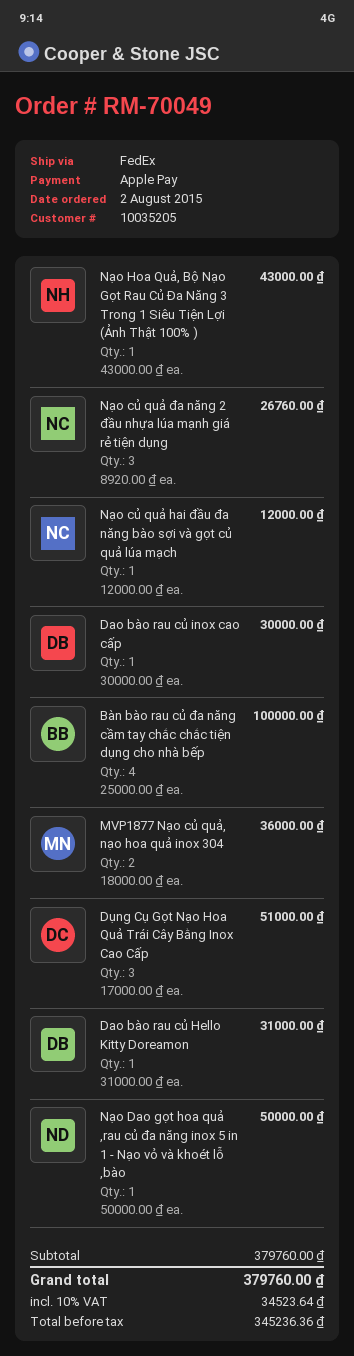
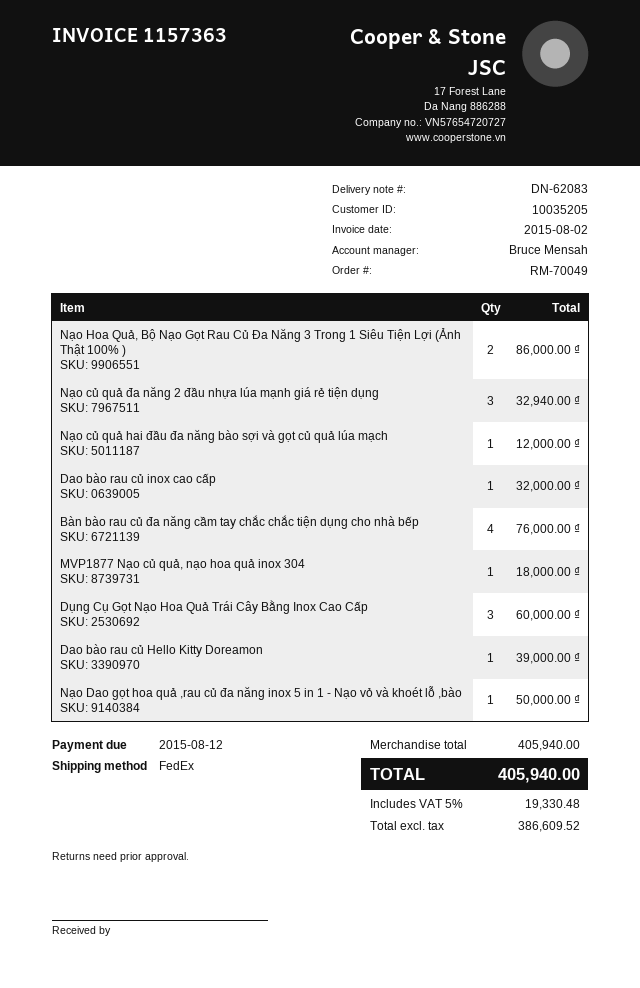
Nạo Hoa Quả, Bộ Nạo Gọt Rau Củ Đa Năng 3 Trong 1 Siêu Tiện Lợi (Ảnh Thật 100% ): 1 for 43000.00 -> 2 for 86000.00
Nạo củ quả đa năng 2 đầu nhựa lúa mạnh giá rẻ tiện dụng: 3 for 26760.00 -> 3 for 32940.00
Dao bào rau củ inox cao cấp: 1 for 30000.00 -> 1 for 32000.00
Bàn bào rau củ đa năng cầm tay chắc chắc tiện dụng cho nhà bếp: 4 for 100000.00 -> 4 for 76000.00
MVP1877 Nạo củ quả, nạo hoa quả inox 304: 2 for 36000.00 -> 1 for 18000.00
Dụng Cụ Gọt Nạo Hoa Quả Trái Cây Bằng Inox Cao Cấp: 3 for 51000.00 -> 3 for 60000.00
Dao bào rau củ Hello Kitty Doreamon: 1 for 31000.00 -> 1 for 39000.00
subtotal: 379760.00 -> 405940.00
net: 345236.36 -> 386609.52
tax: 10% = 34523.64 -> 5% = 19330.48
total: 379760.00 -> 405940.00

